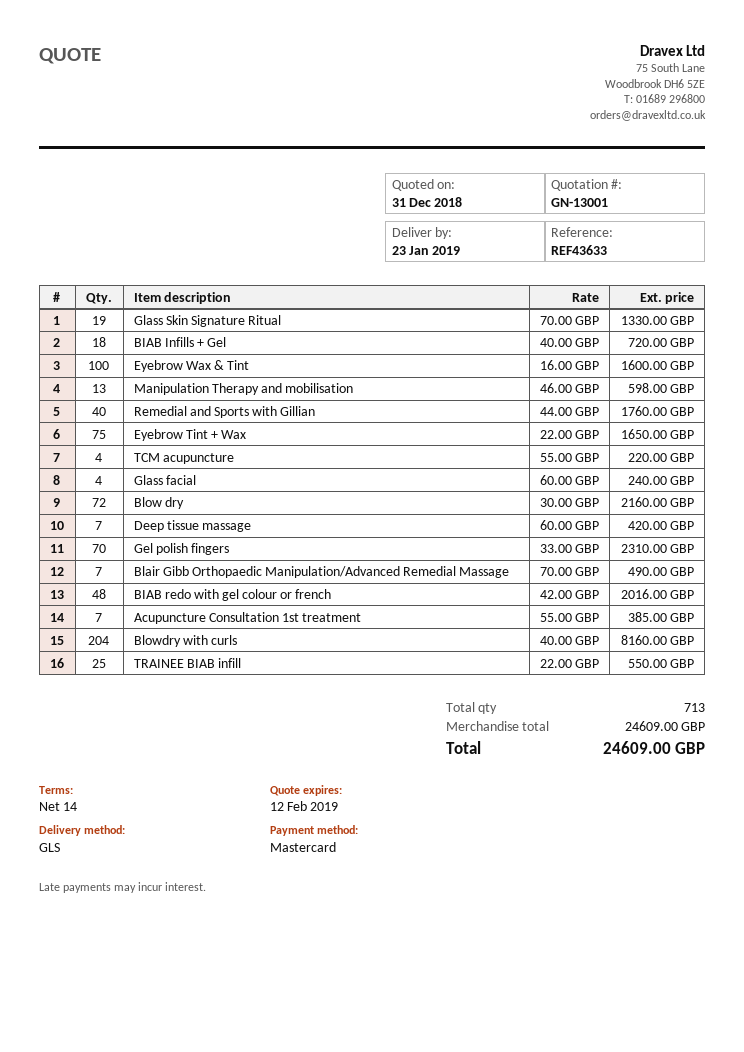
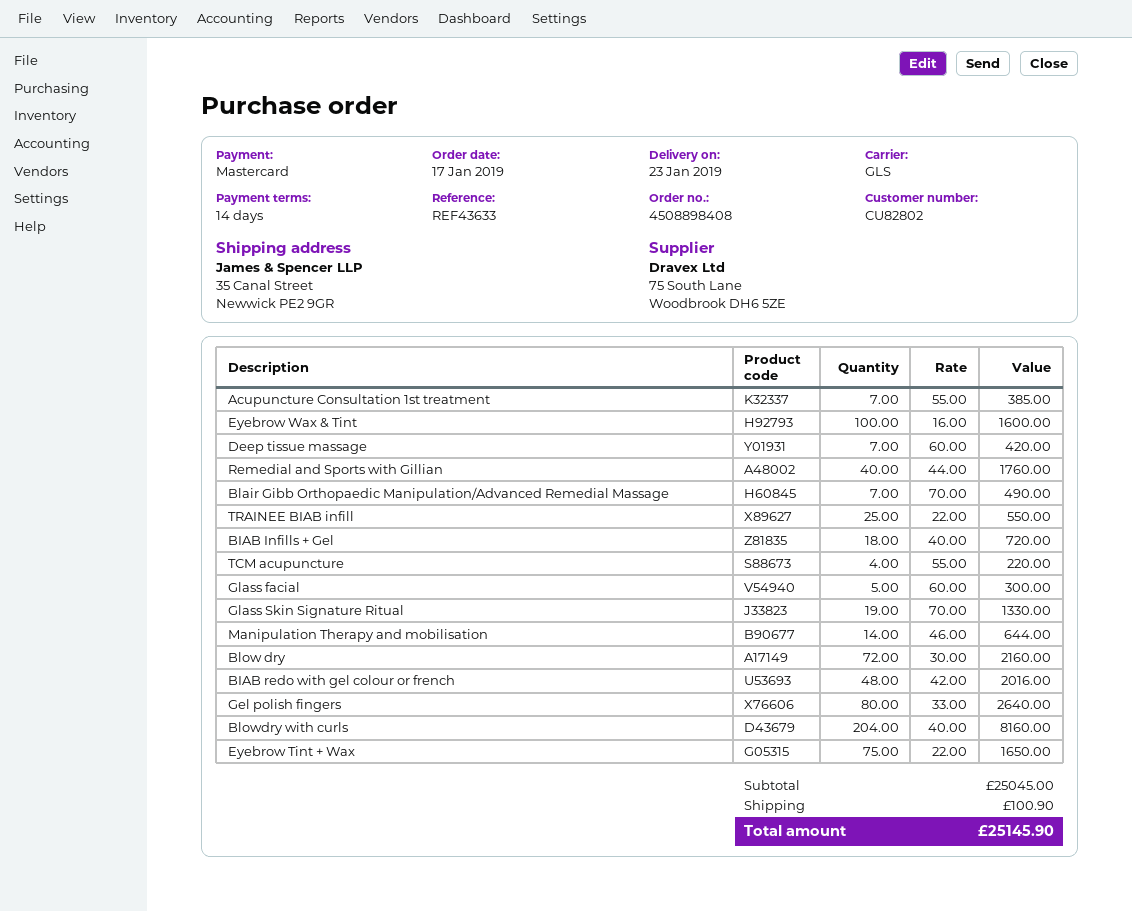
Manipulation Therapy and mobilisation: 13 x 46.00 = 598.00 -> 14 x 46.00 = 644.00
Glass facial: 4 x 60.00 = 240.00 -> 5 x 60.00 = 300.00
Gel polish fingers: 70 x 33.00 = 2310.00 -> 80 x 33.00 = 2640.00
subtotal: 24609.00 -> 25045.00
shipping: none -> 100.90
total: 24609.00 -> 25145.90

